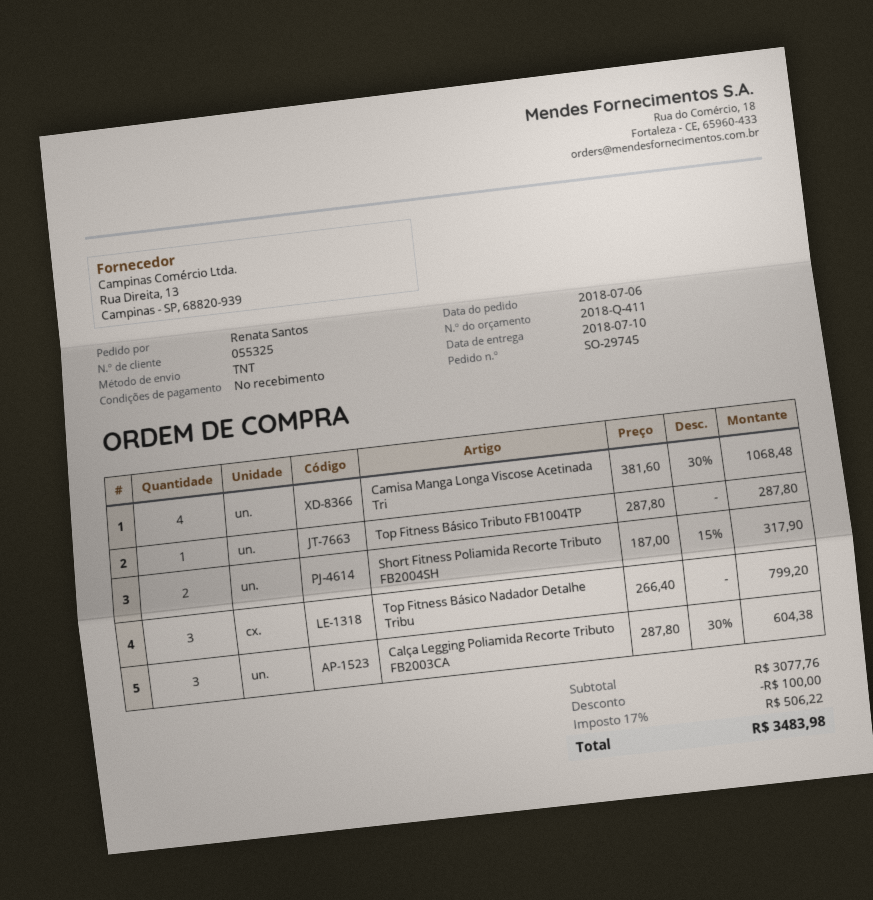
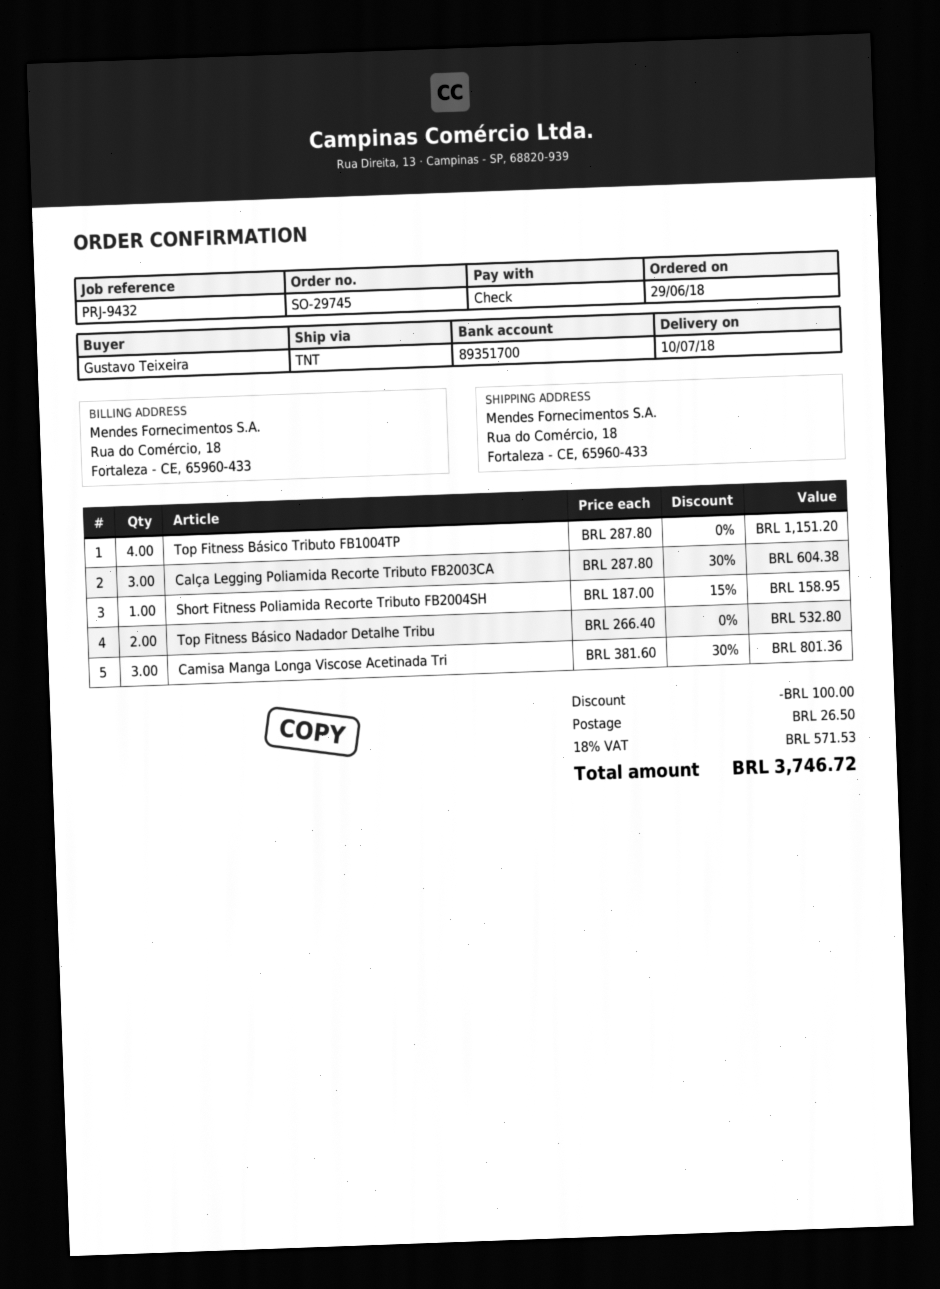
order date: 2018-07-06 -> 2018-06-29
ordered by: Renata Santos -> Gustavo Teixeira
Camisa Manga Longa Viscose Acetinada Tri: 4 x 381.60 - 30% = 1068.48 -> 3 x 381.60 - 30% = 801.36
Top Fitness Básico Tributo FB1004TP: 1 x 287.80 = 287.80 -> 4 x 287.80 = 1151.20
Short Fitness Poliamida Recorte Tributo FB2004SH: 2 x 187.00 - 15% = 317.90 -> 1 x 187.00 - 15% = 158.95
Top Fitness Básico Nadador Detalhe Tribu: 3 x 266.40 = 799.20 -> 2 x 266.40 = 532.80
shipping: none -> 26.50
tax: 17% = 506.22 -> 18% = 571.53
total: 3483.98 -> 3746.72

